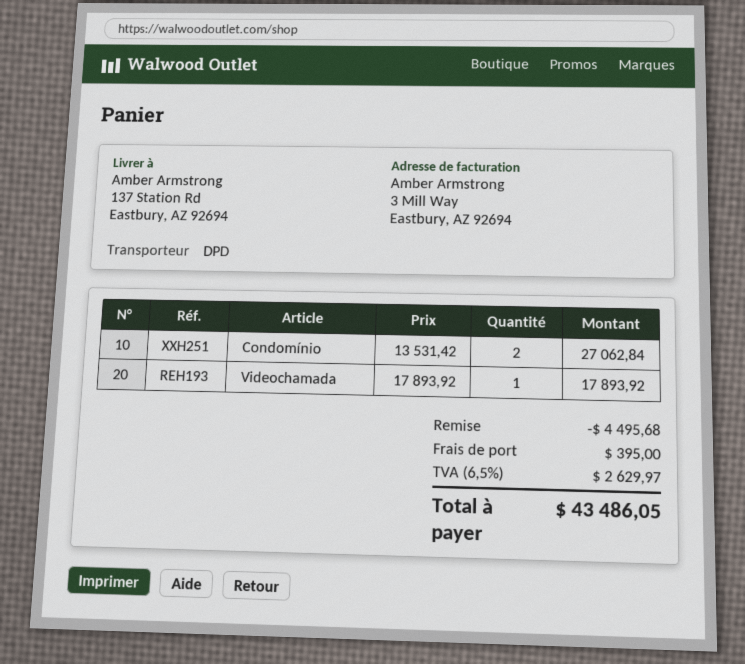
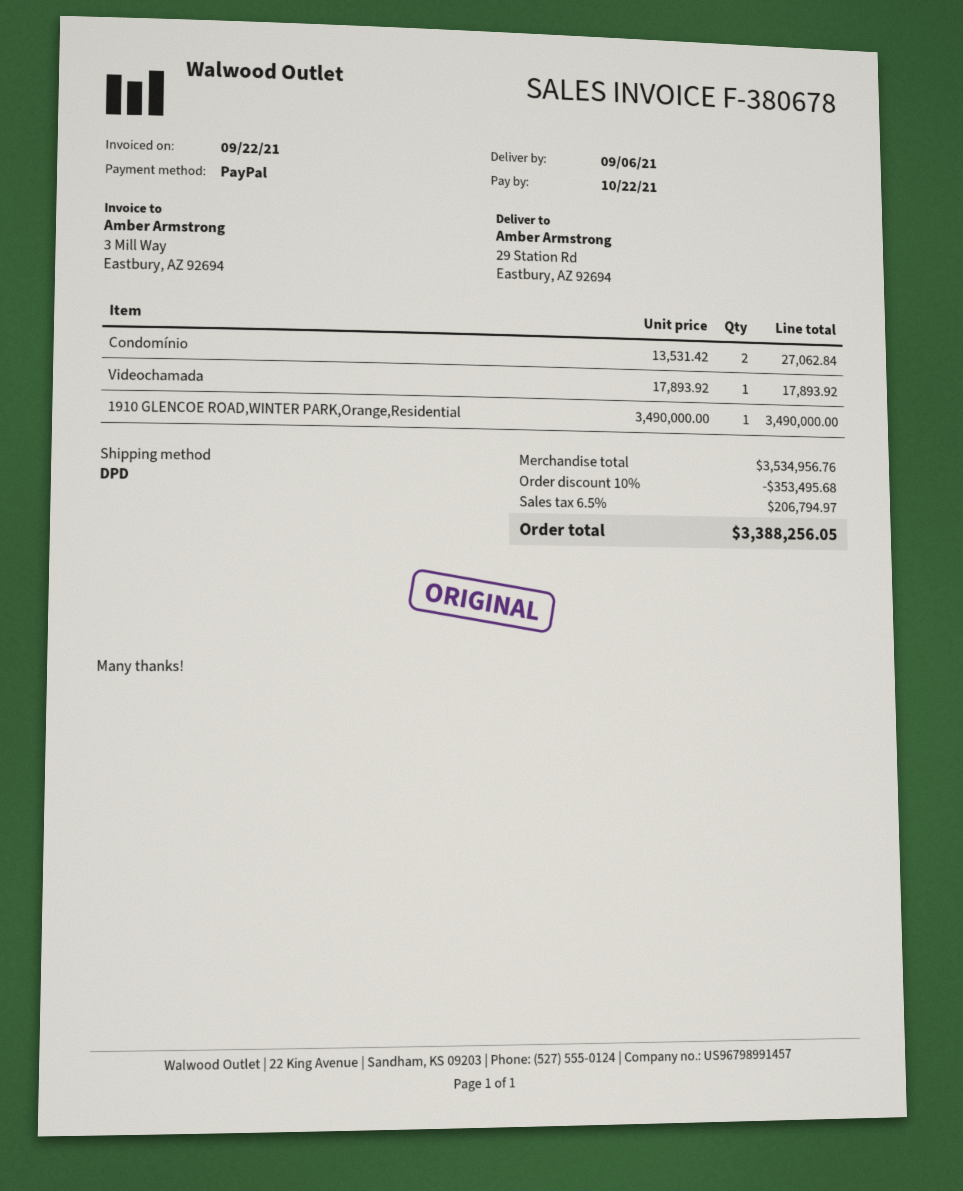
ship to: 137 Station Rd, Eastbury, AZ 92694 -> 29 Station Rd, Eastbury, AZ 92694
1910 GLENCOE ROAD,WINTER PARK,Orange,Residential: none -> 1 x 3490000.00 = 3490000.00
discount: 4495.68 -> 353495.68
shipping: 395.00 -> none
tax: 6.5% = 2629.97 -> 6.5% = 206794.97
total: 43486.05 -> 3388256.05

